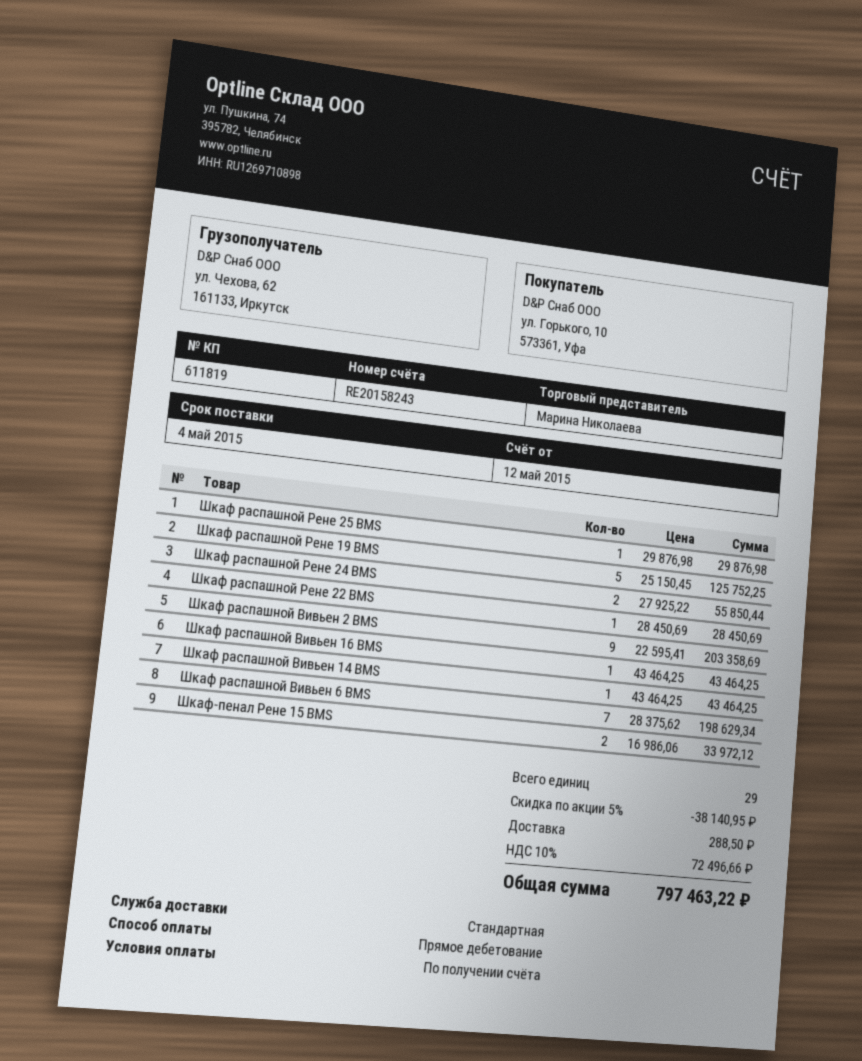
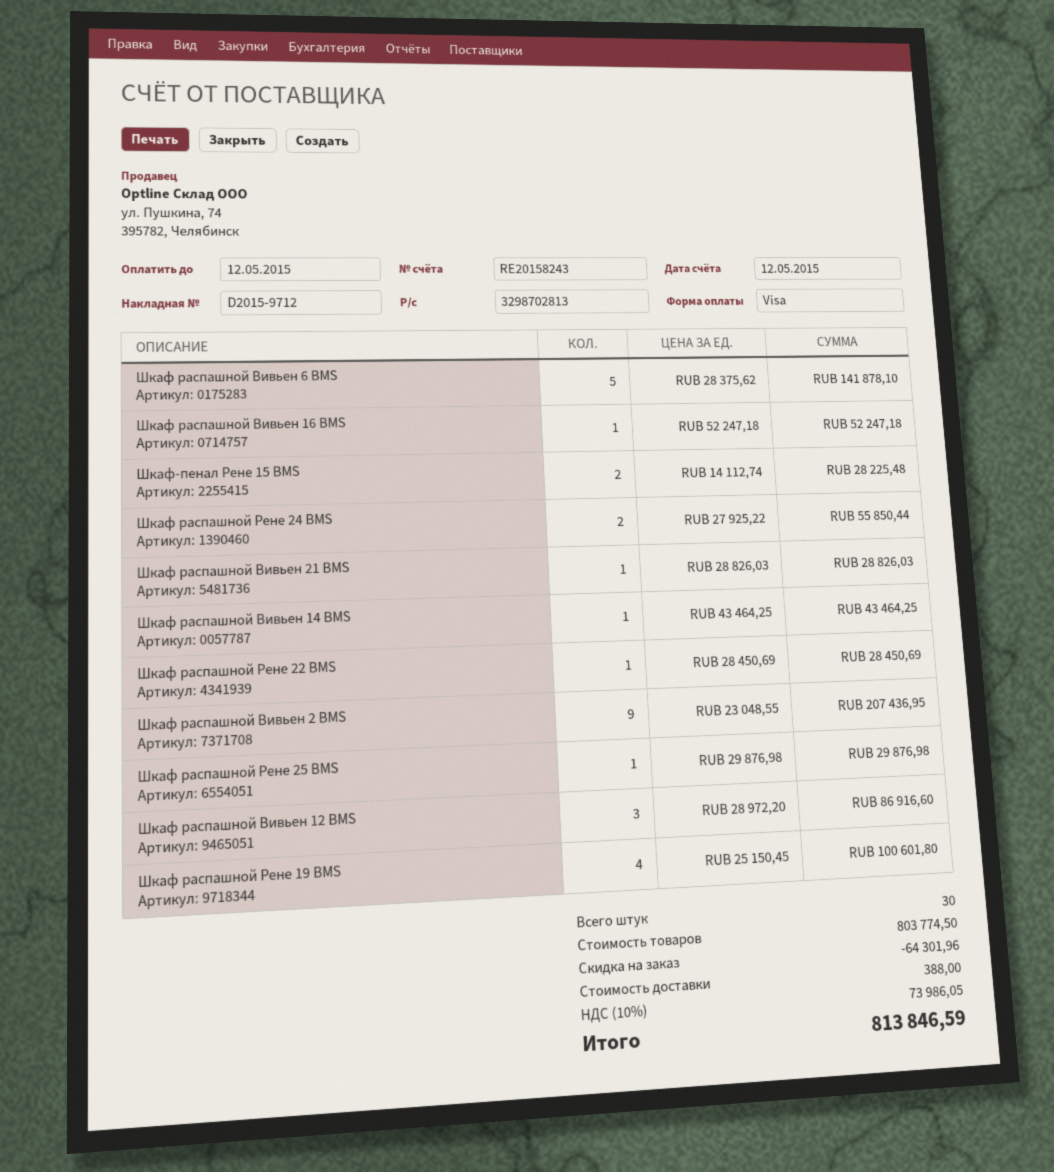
payment method: direct debit -> Visa
Шкаф распашной Рене 19 BMS: 5 x 25150.45 = 125752.25 -> 4 x 25150.45 = 100601.80
Шкаф распашной Вивьен 2 BMS: 9 x 22595.41 = 203358.69 -> 9 x 23048.55 = 207436.95
Шкаф распашной Вивьен 16 BMS: 1 x 43464.25 = 43464.25 -> 1 x 52247.18 = 52247.18
Шкаф распашной Вивьен 6 BMS: 7 x 28375.62 = 198629.34 -> 5 x 28375.62 = 141878.10
Шкаф-пенал Рене 15 BMS: 2 x 16986.06 = 33972.12 -> 2 x 14112.74 = 28225.48
Шкаф распашной Вивьен 21 BMS: none -> 1 x 28826.03 = 28826.03
Шкаф распашной Вивьен 12 BMS: none -> 3 x 28972.20 = 86916.60
total quantity: 29 -> 30
discount: 38140.95 -> 64301.96
shipping: 288.50 -> 388.00
tax: 10% = 72496.66 -> 10% = 73986.05
total: 797463.22 -> 813846.59

